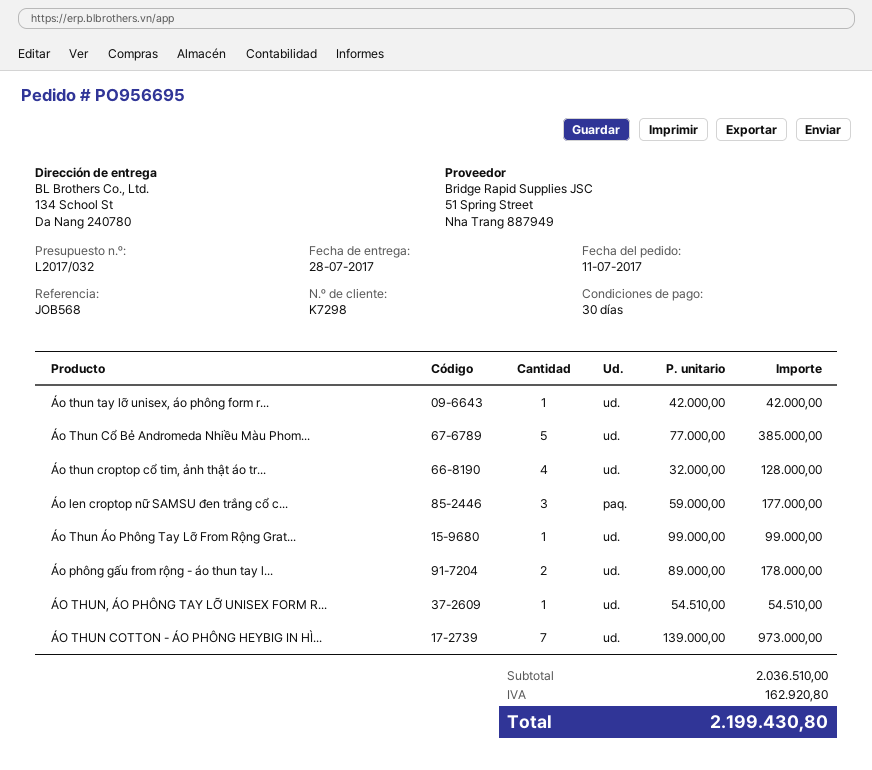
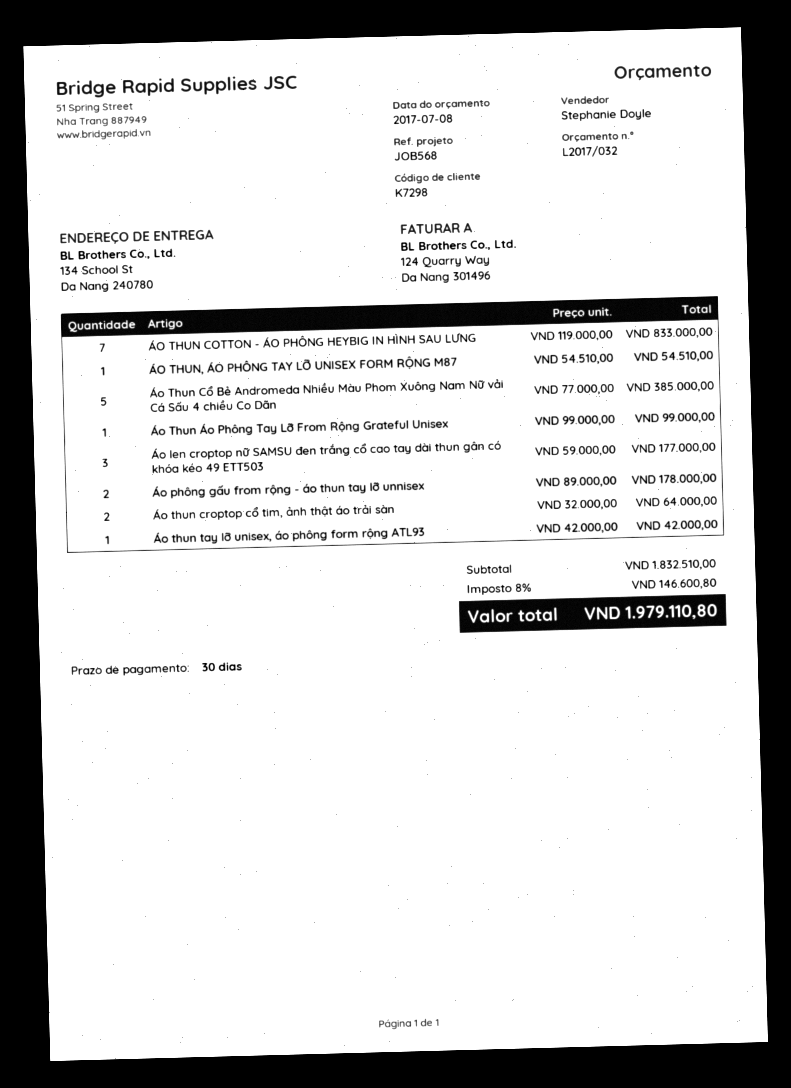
Áo thun croptop cổ tim, ảnh thật áo tr...: 4 x 32000.00 = 128000.00 -> 2 x 32000.00 = 64000.00
ÁO THUN COTTON - ÁO PHÔNG HEYBIG IN HÌ...: 7 x 139000.00 = 973000.00 -> 7 x 119000.00 = 833000.00
subtotal: 2036510.00 -> 1832510.00
tax: 162920.80 -> 146600.80
total: 2199430.80 -> 1979110.80

